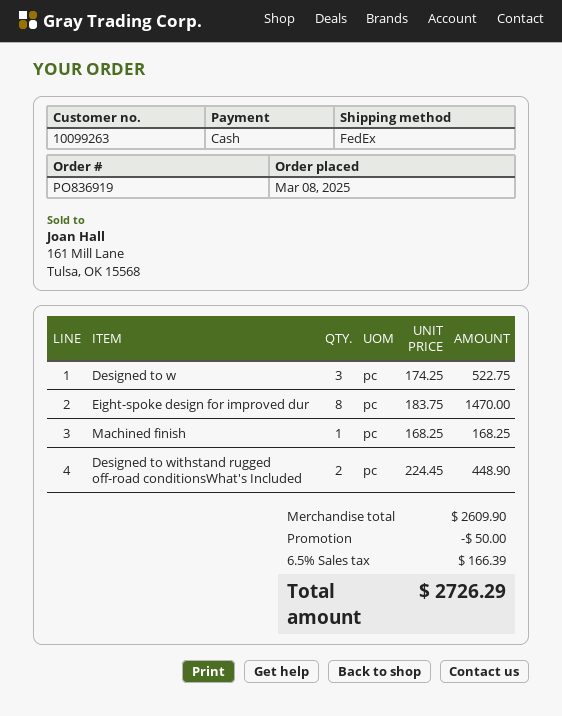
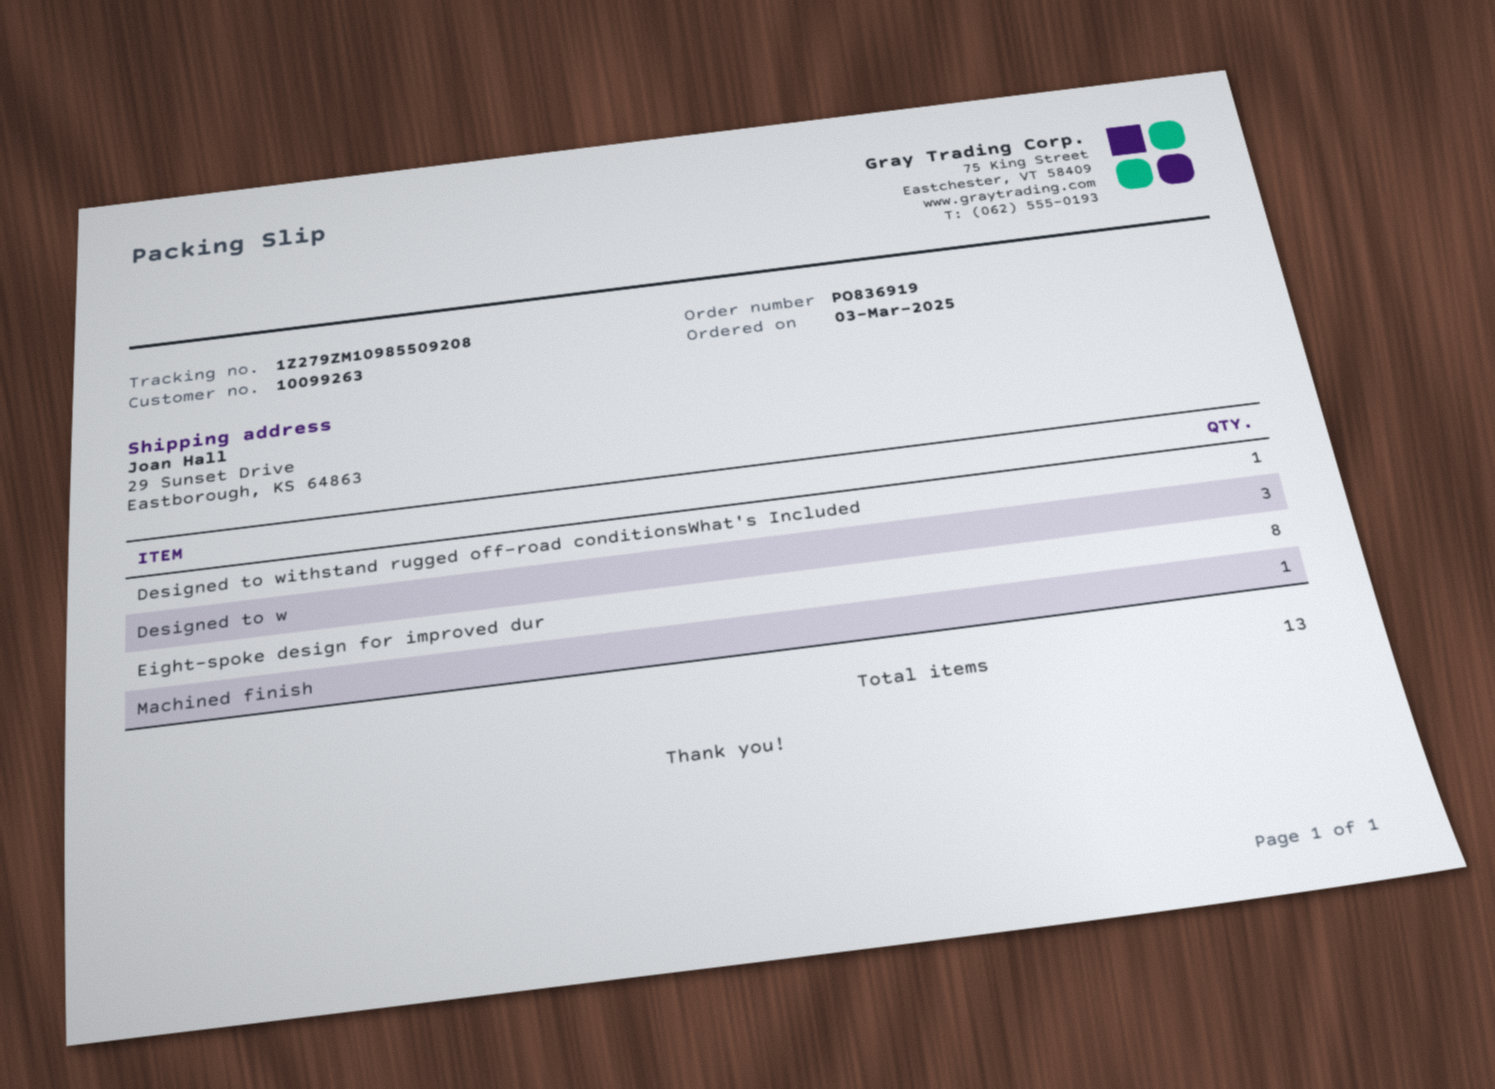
order date: 2025-03-08 -> 2025-03-03
Designed to withstand rugged off-road conditionsWhat's Included: 2 -> 1

